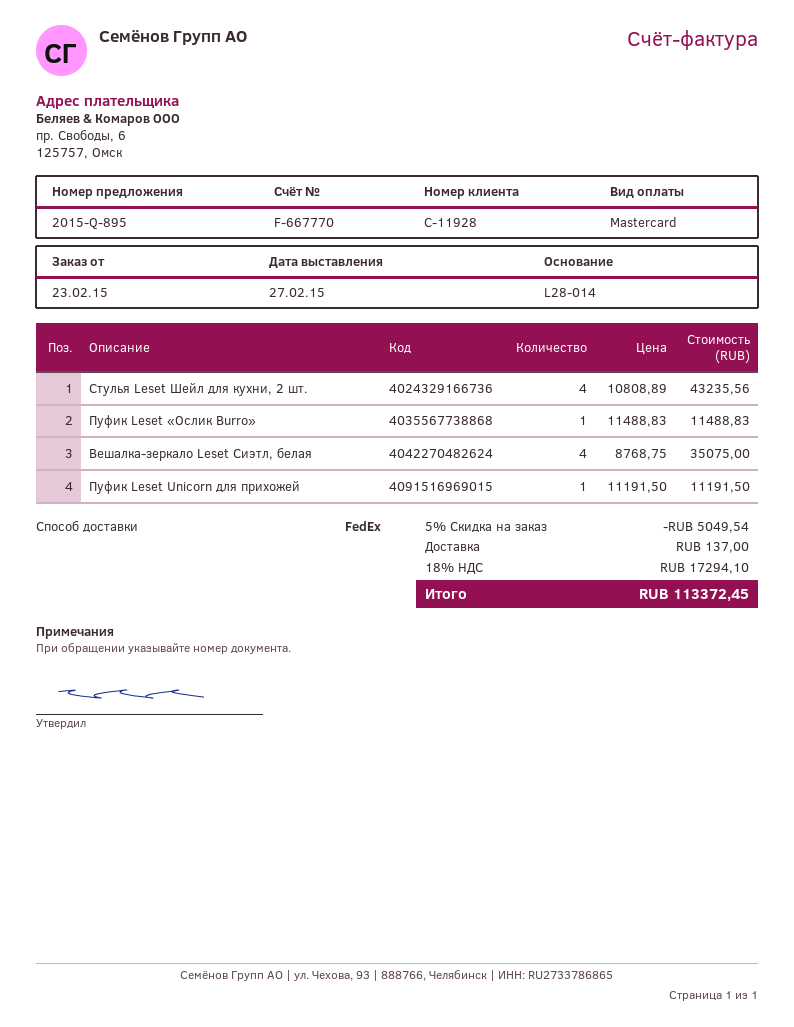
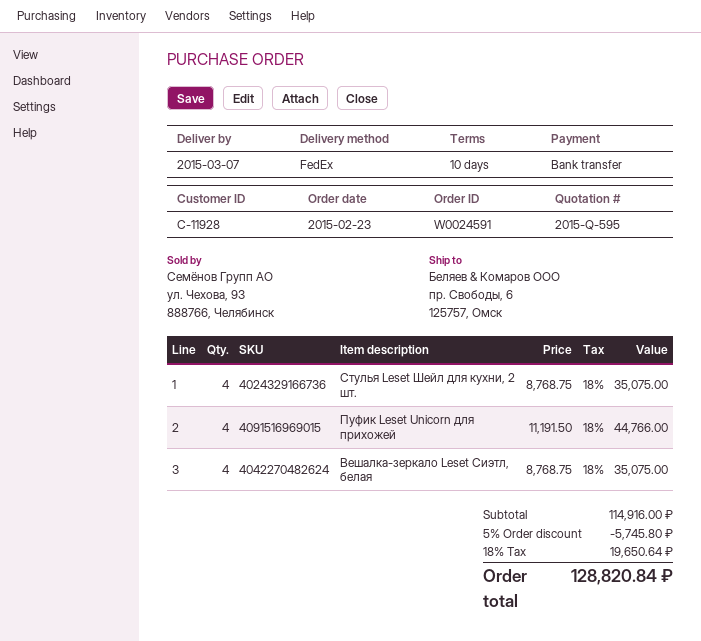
quote number: 2015-Q-895 -> 2015-Q-595
payment method: Mastercard -> bank transfer
Стулья Leset Шейл для кухни, 2 шт.: 4 x 10808.89 = 43235.56 -> 4 x 8768.75 = 35075.00
Пуфик Leset «Ослик Burro»: 1 x 11488.83 = 11488.83 -> none
Пуфик Leset Unicorn для прихожей: 1 x 11191.50 = 11191.50 -> 4 x 11191.50 = 44766.00
discount: 5% = 5049.54 -> 5% = 5745.80
shipping: 137.00 -> none
tax: 18% = 17294.10 -> 18% = 19650.64
total: 113372.45 -> 128820.84

